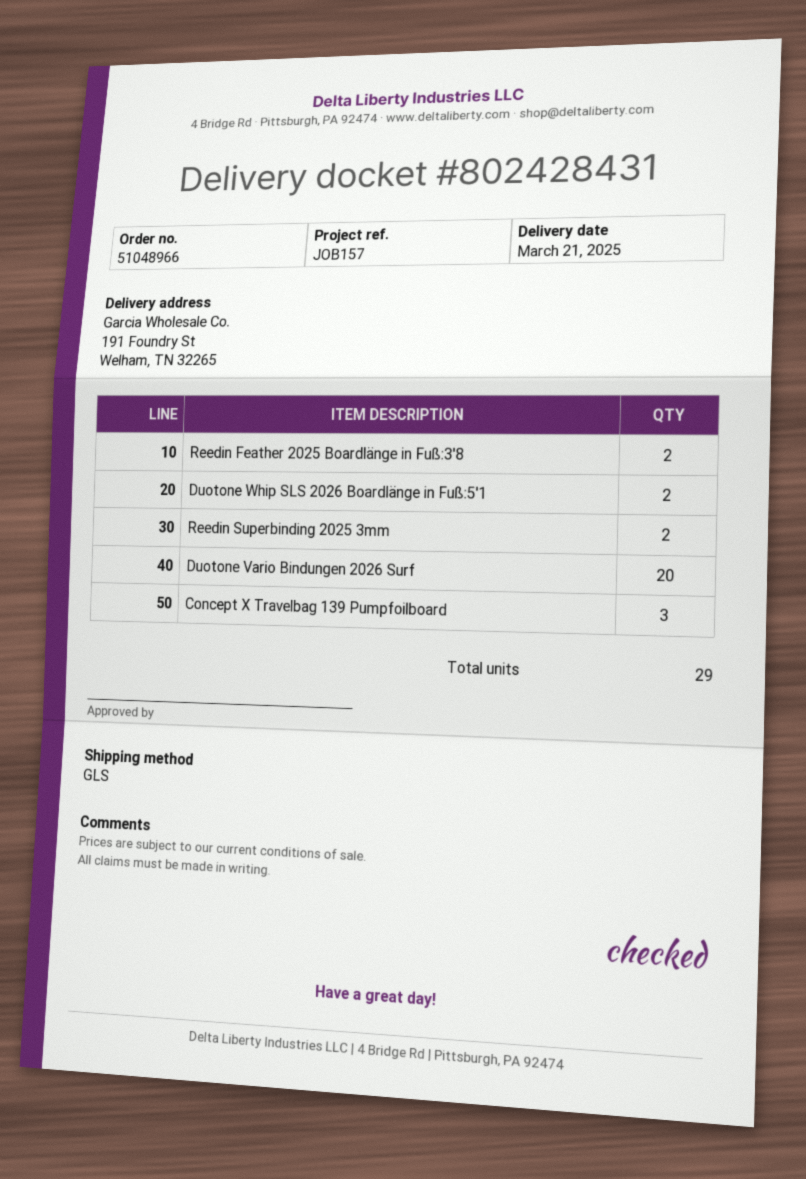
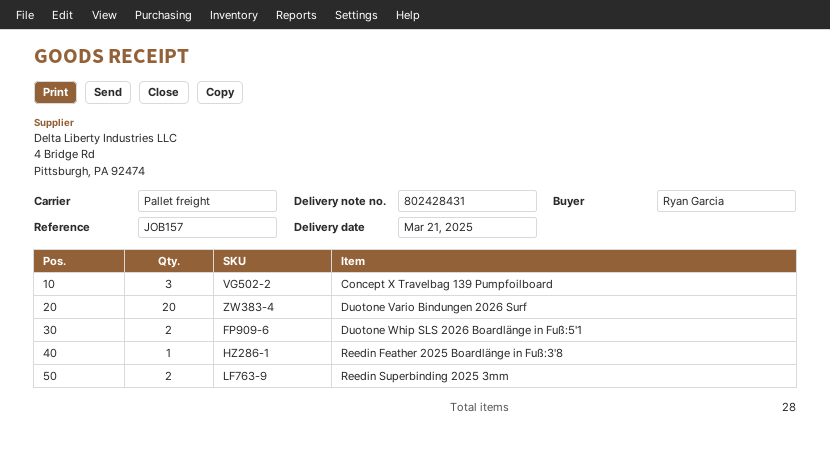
shipping method: GLS -> pallet freight
Reedin Feather 2025 Boardlänge in Fuß:3'8: 2 -> 1
total quantity: 29 -> 28

